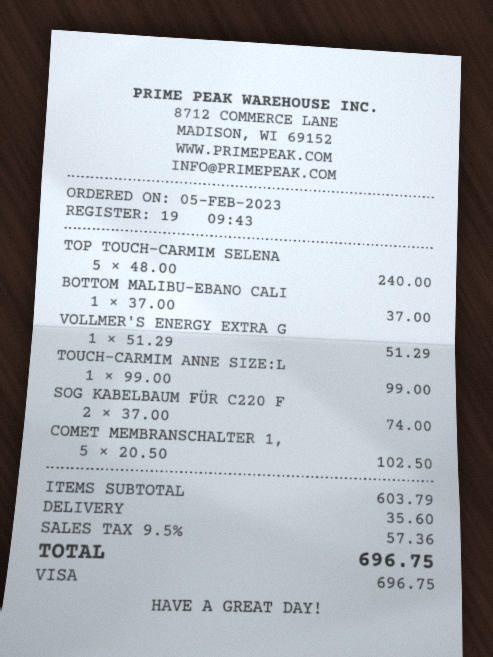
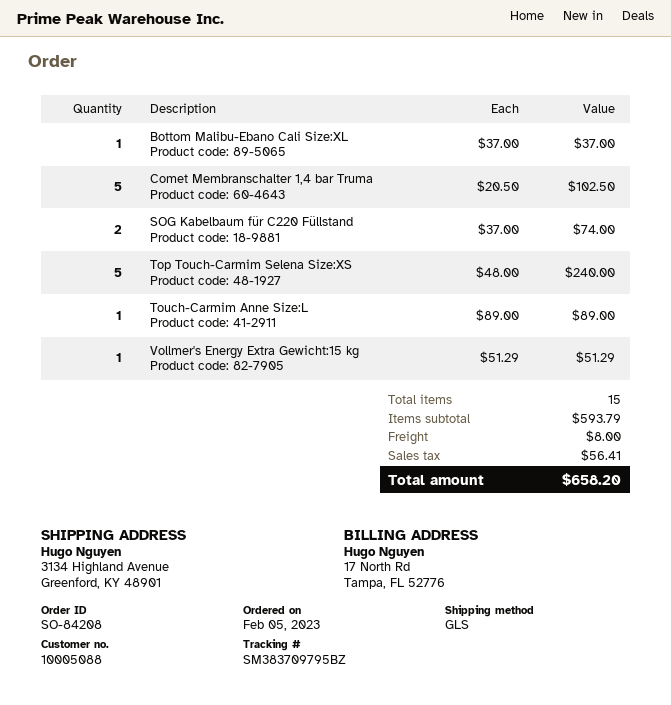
TOUCH-CARMIM ANNE SIZE:L: 1 x 99.00 = 99.00 -> 1 x 89.00 = 89.00
subtotal: 603.79 -> 593.79
shipping: 35.60 -> 8.00
tax: 57.36 -> 56.41
total: 696.75 -> 658.20

